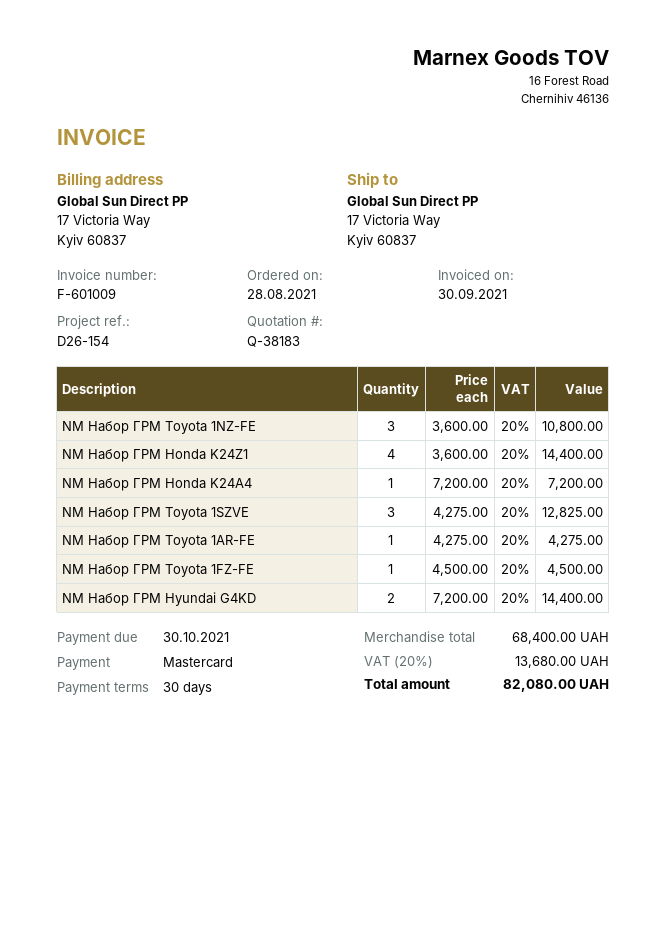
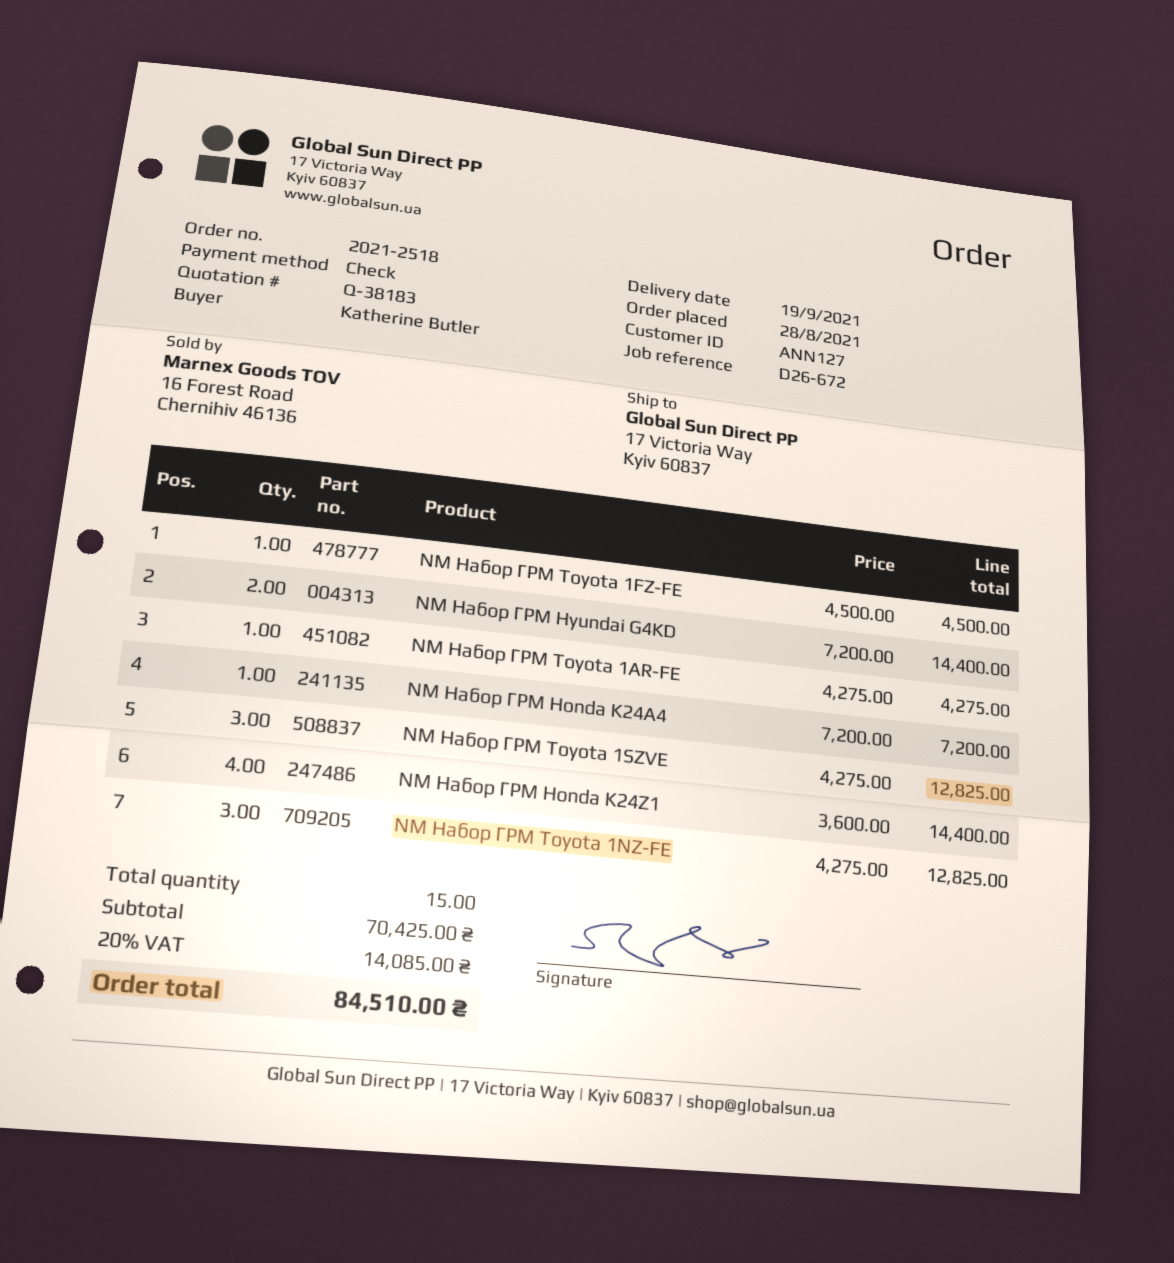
reference: D26-154 -> D26-672
payment method: Mastercard -> cheque
NM Набор ГРМ Toyota 1NZ-FE: 3 x 3600.00 = 10800.00 -> 3 x 4275.00 = 12825.00
subtotal: 68400.00 -> 70425.00
tax: 20% = 13680.00 -> 20% = 14085.00
total: 82080.00 -> 84510.00

